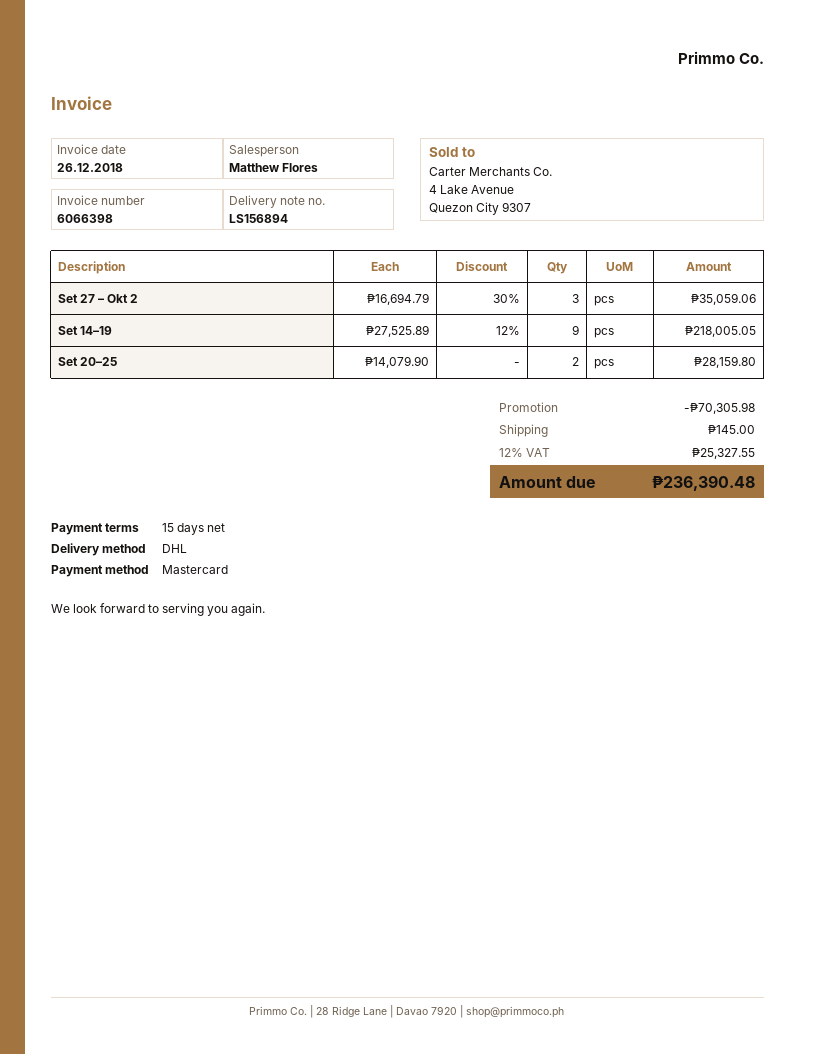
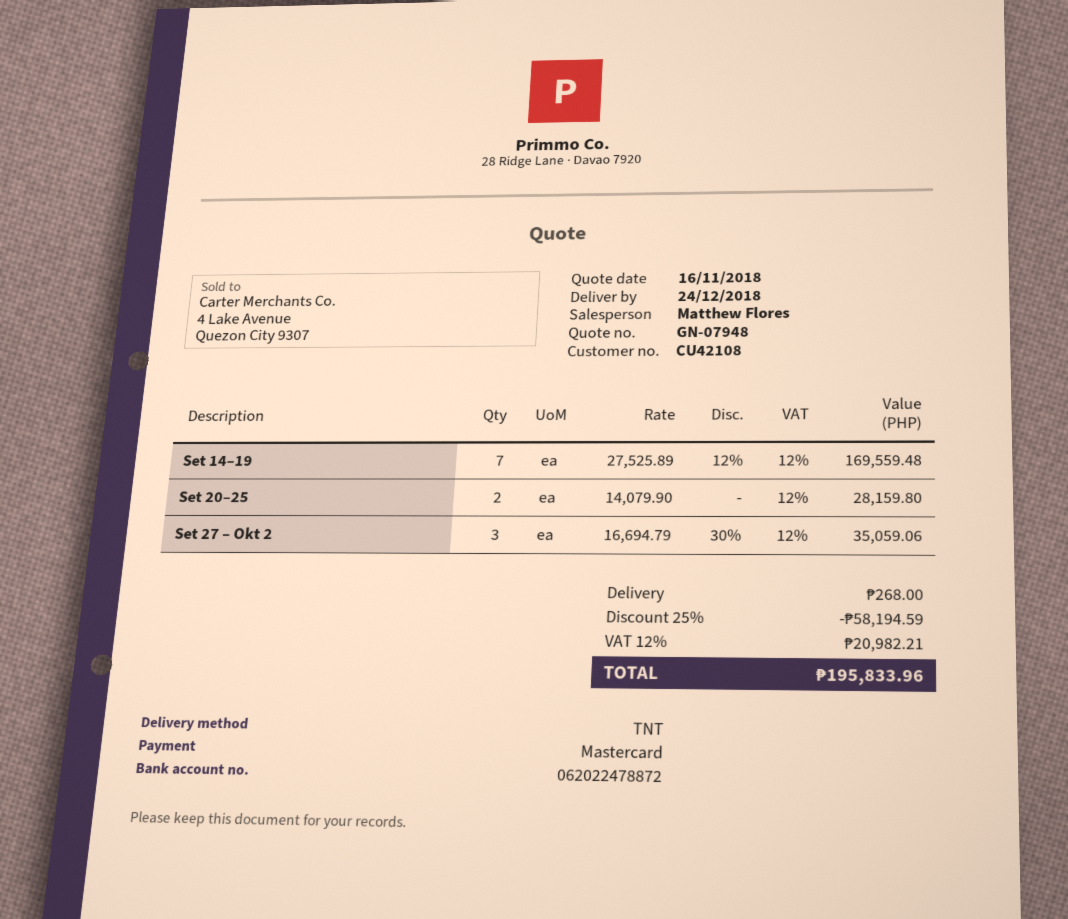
shipping method: DHL -> TNT
Set 14–19: 9 x 27525.89 - 12% = 218005.05 -> 7 x 27525.89 - 12% = 169559.48
discount: 70305.98 -> 58194.59
shipping: 145.00 -> 268.00
tax: 12% = 25327.55 -> 12% = 20982.21
total: 236390.48 -> 195833.96

